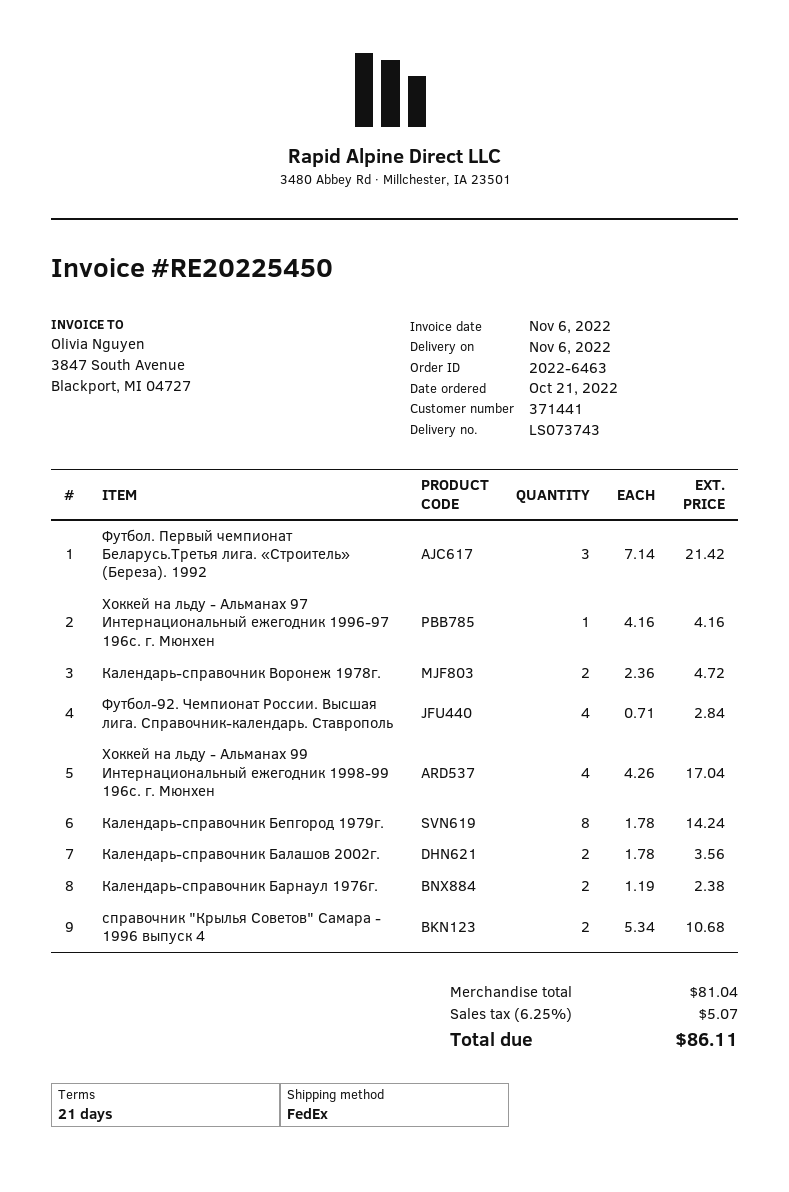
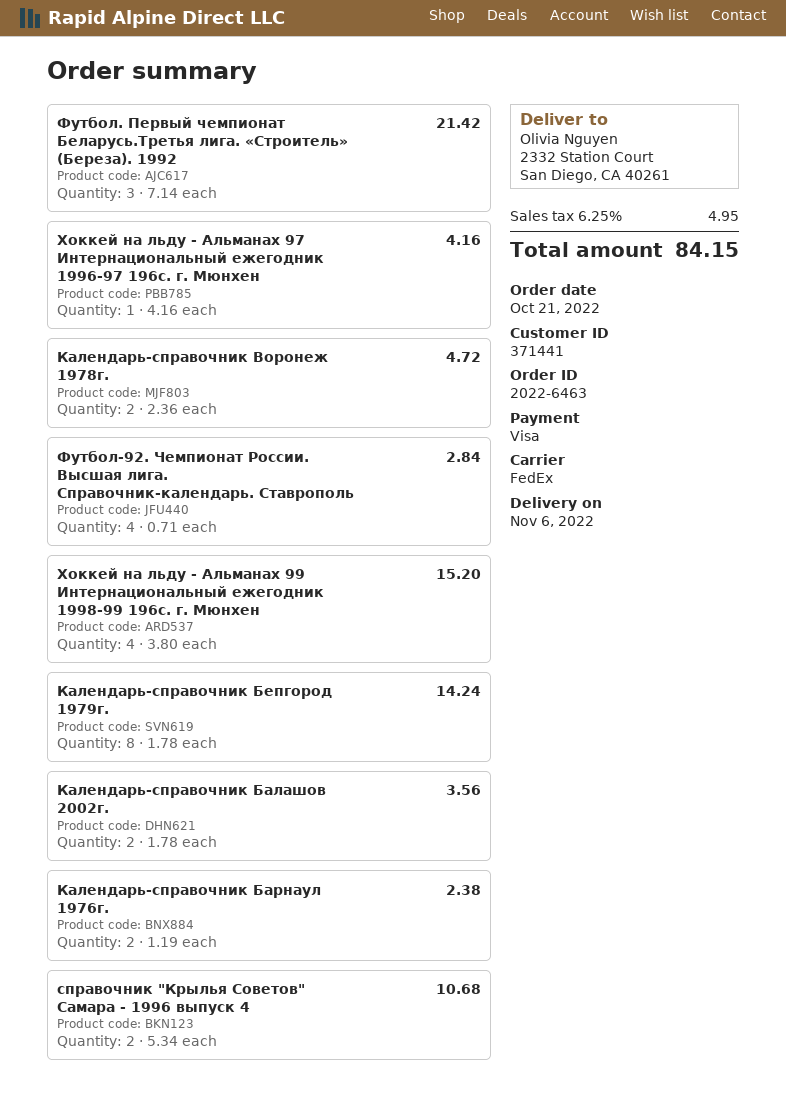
Хоккей на льду - Альманах 99 Интернациональный ежегодник 1998-99 196с. г. Мюнхен: 4 x 4.26 = 17.04 -> 4 x 3.80 = 15.20
tax: 6.25% = 5.07 -> 6.25% = 4.95
total: 86.11 -> 84.15

